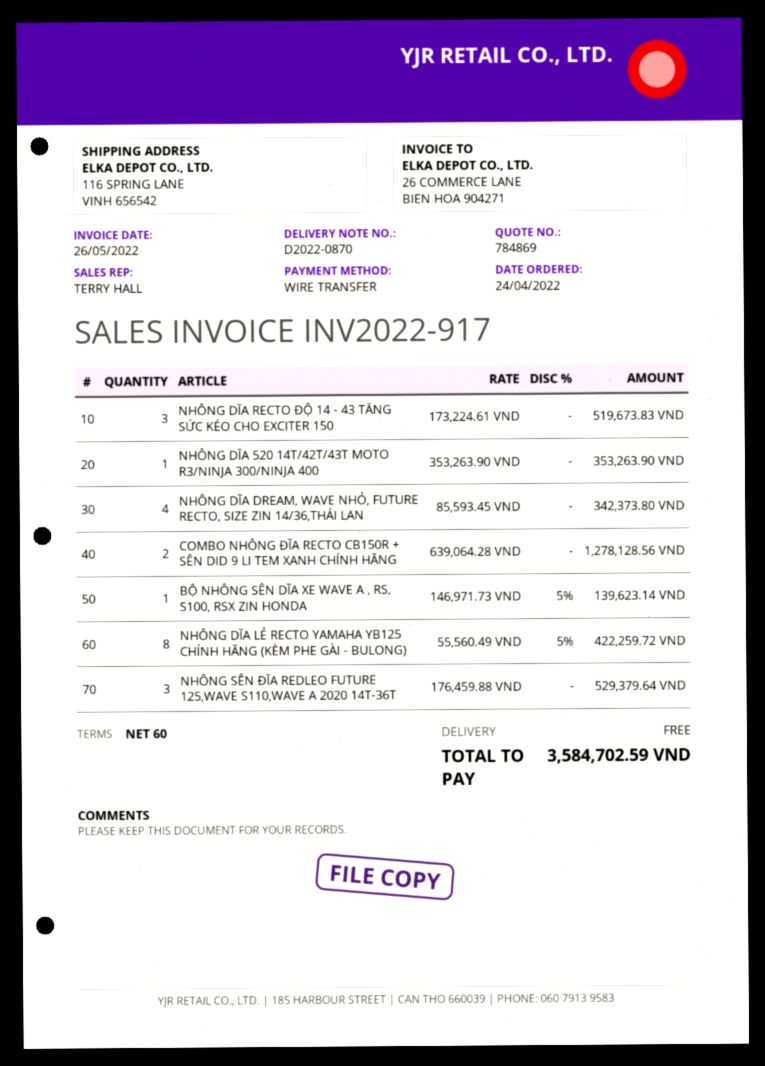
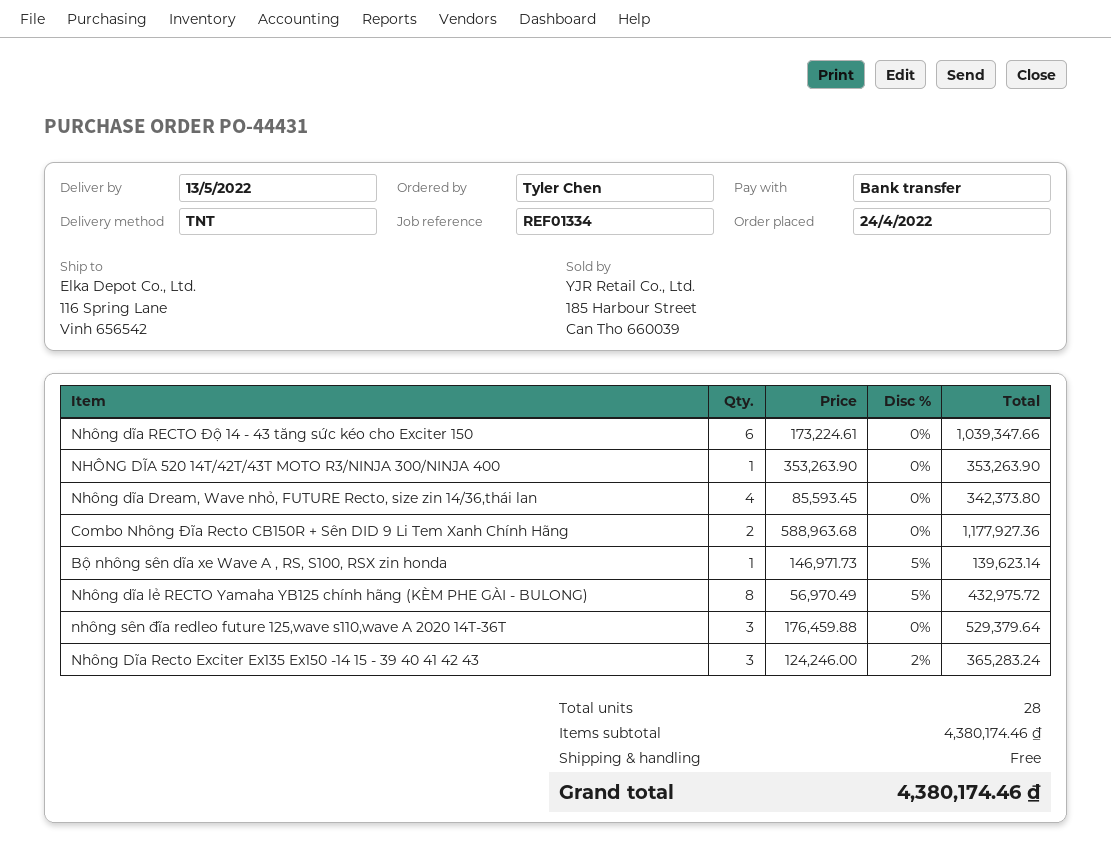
NHÔNG DĨA RECTO ĐỘ 14 - 43 TĂNG SỨC KÉO CHO EXCITER 150: 3 x 173224.61 = 519673.83 -> 6 x 173224.61 = 1039347.66
COMBO NHÔNG ĐĨA RECTO CB150R + SÊN DID 9 LI TEM XANH CHÍNH HÃNG: 2 x 639064.28 = 1278128.56 -> 2 x 588963.68 = 1177927.36
NHÔNG DĨA LẺ RECTO YAMAHA YB125 CHÍNH HÃNG (KÈM PHE GÀI - BULONG): 8 x 55560.49 - 5% = 422259.72 -> 8 x 56970.49 - 5% = 432975.72
Nhông Dĩa Recto Exciter Ex135 Ex150 -14 15 - 39 40 41 42 43: none -> 3 x 124246.00 - 2% = 365283.24
total: 3584702.59 -> 4380174.46

